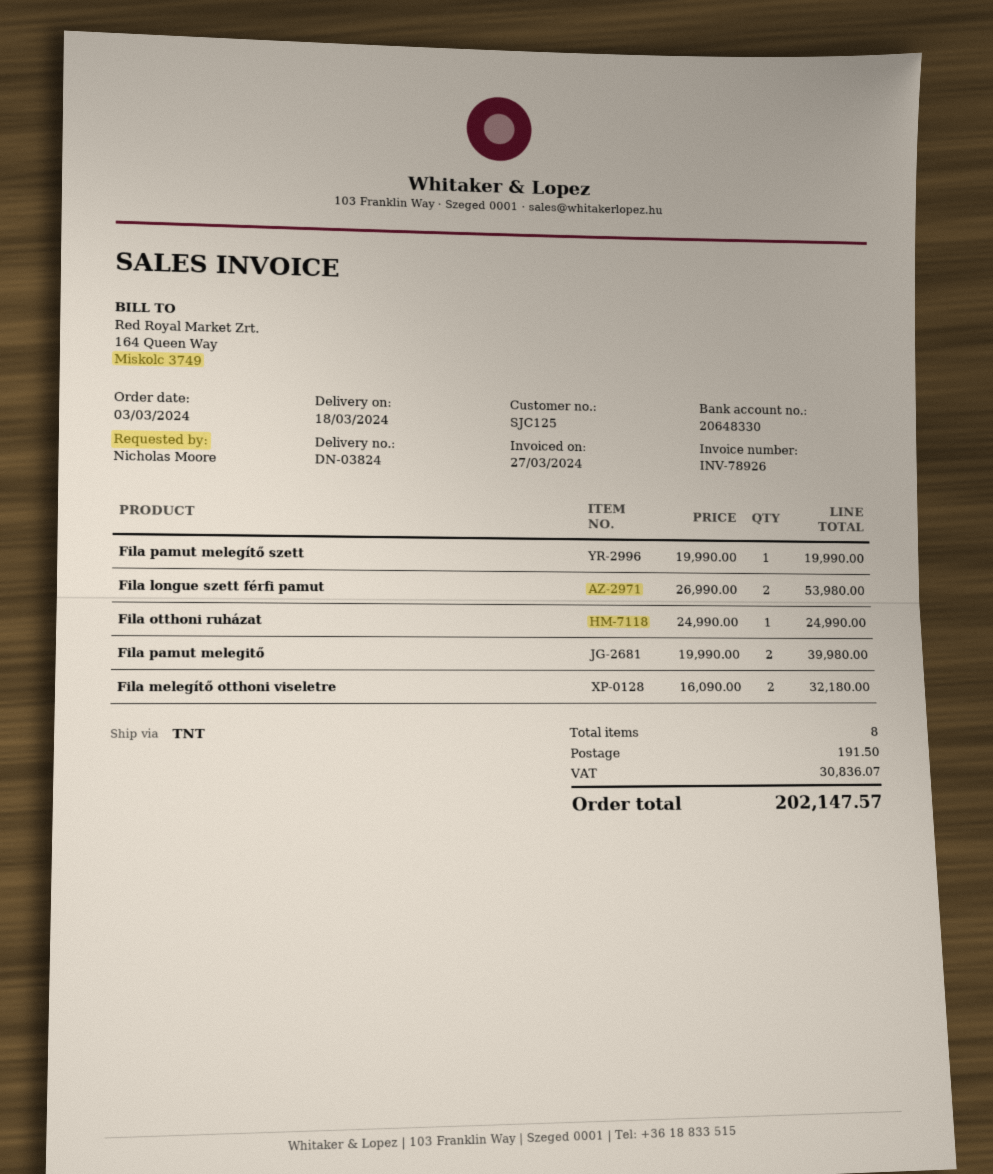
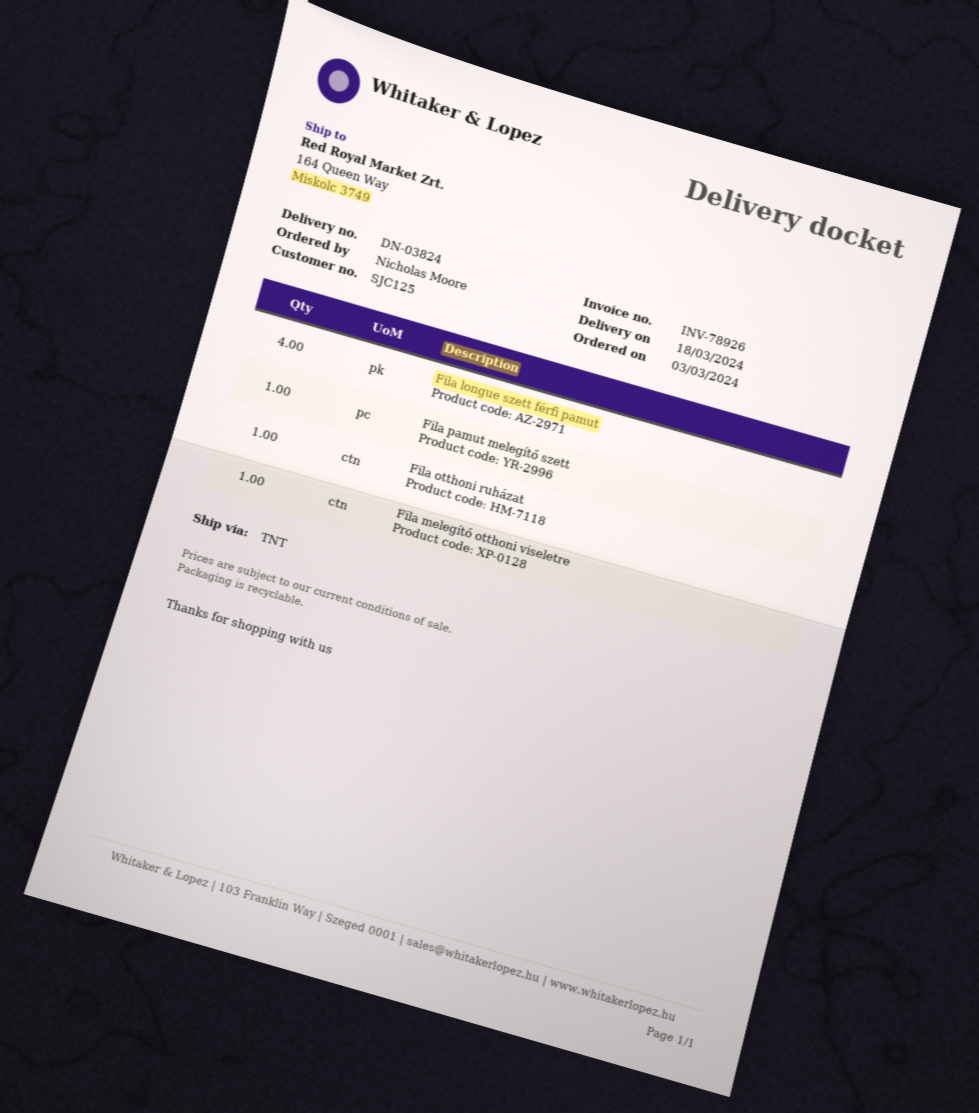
Fila longue szett férfi pamut: 2 -> 4
Fila pamut melegitő: 2 -> none
Fila melegítő otthoni viseletre: 2 -> 1

